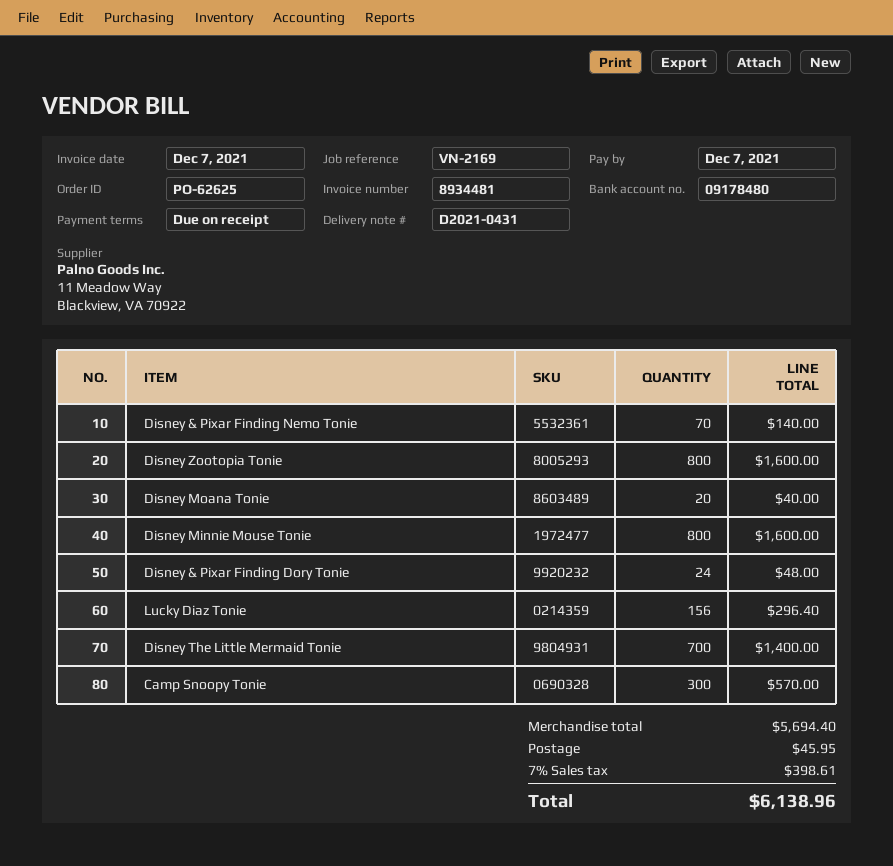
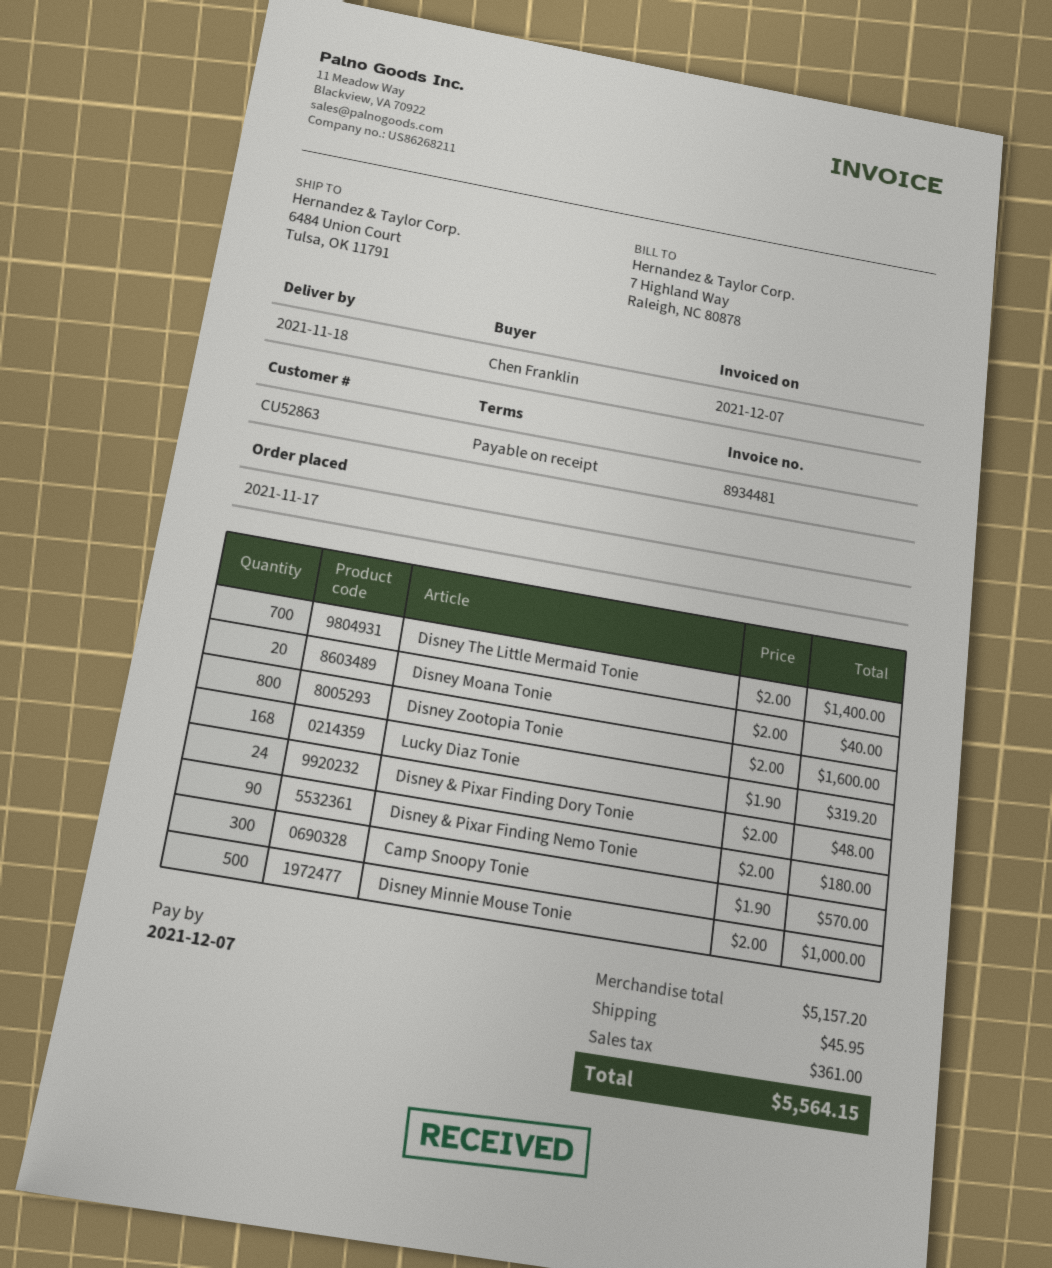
Disney & Pixar Finding Nemo Tonie: 70 for 140.00 -> 90 for 180.00
Disney Minnie Mouse Tonie: 800 for 1600.00 -> 500 for 1000.00
Lucky Diaz Tonie: 156 for 296.40 -> 168 for 319.20
subtotal: 5694.40 -> 5157.20
tax: 398.61 -> 361.00
total: 6138.96 -> 5564.15

